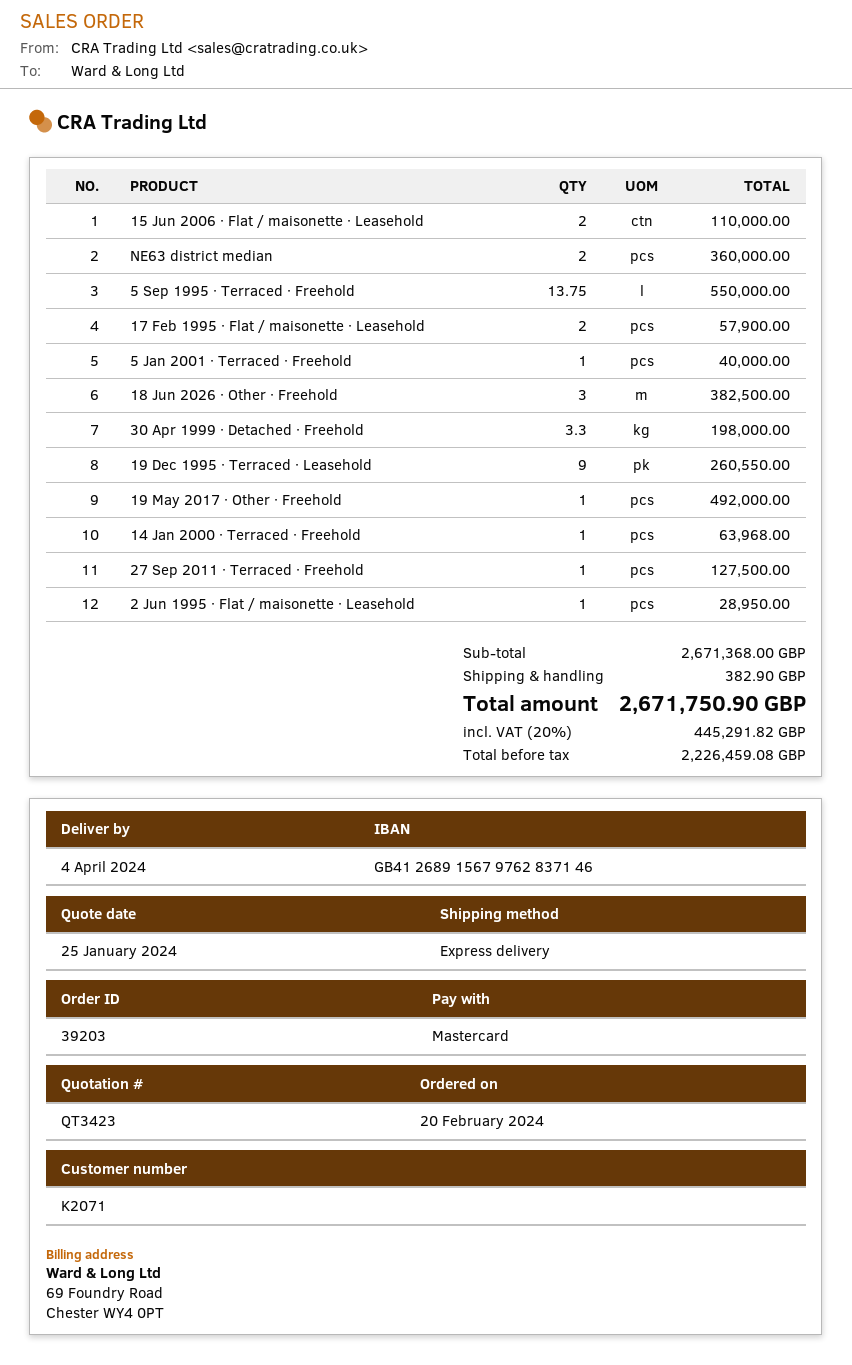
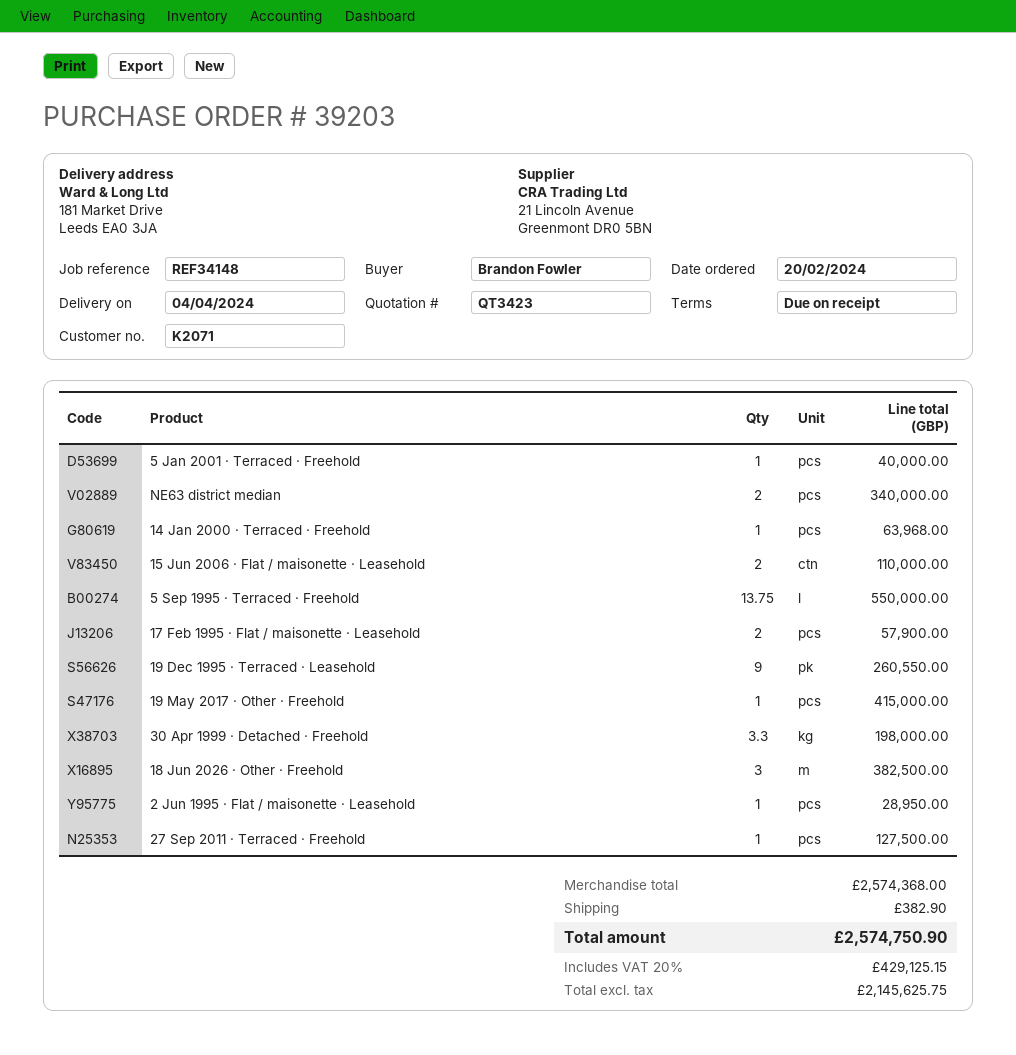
NE63 district median: 2 for 360000.00 -> 2 for 340000.00
19 May 2017 · Other · Freehold: 1 for 492000.00 -> 1 for 415000.00
subtotal: 2671368.00 -> 2574368.00
net: 2226459.08 -> 2145625.75
tax: 20% = 445291.82 -> 20% = 429125.15
total: 2671750.90 -> 2574750.90

